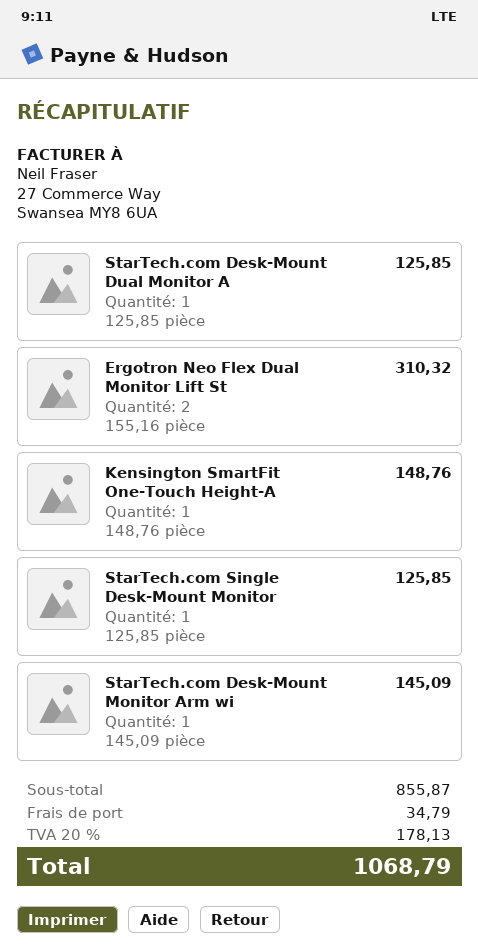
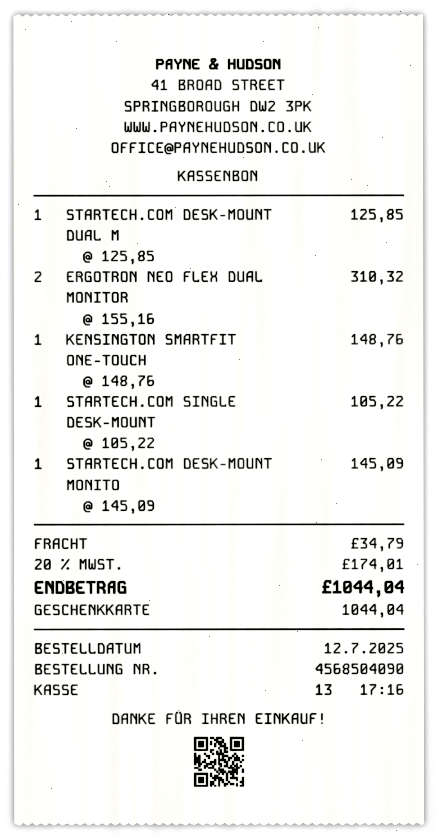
StarTech.com Single Desk-Mount Monitor: 1 x 125.85 = 125.85 -> 1 x 105.22 = 105.22
tax: 20% = 178.13 -> 20% = 174.01
total: 1068.79 -> 1044.04

